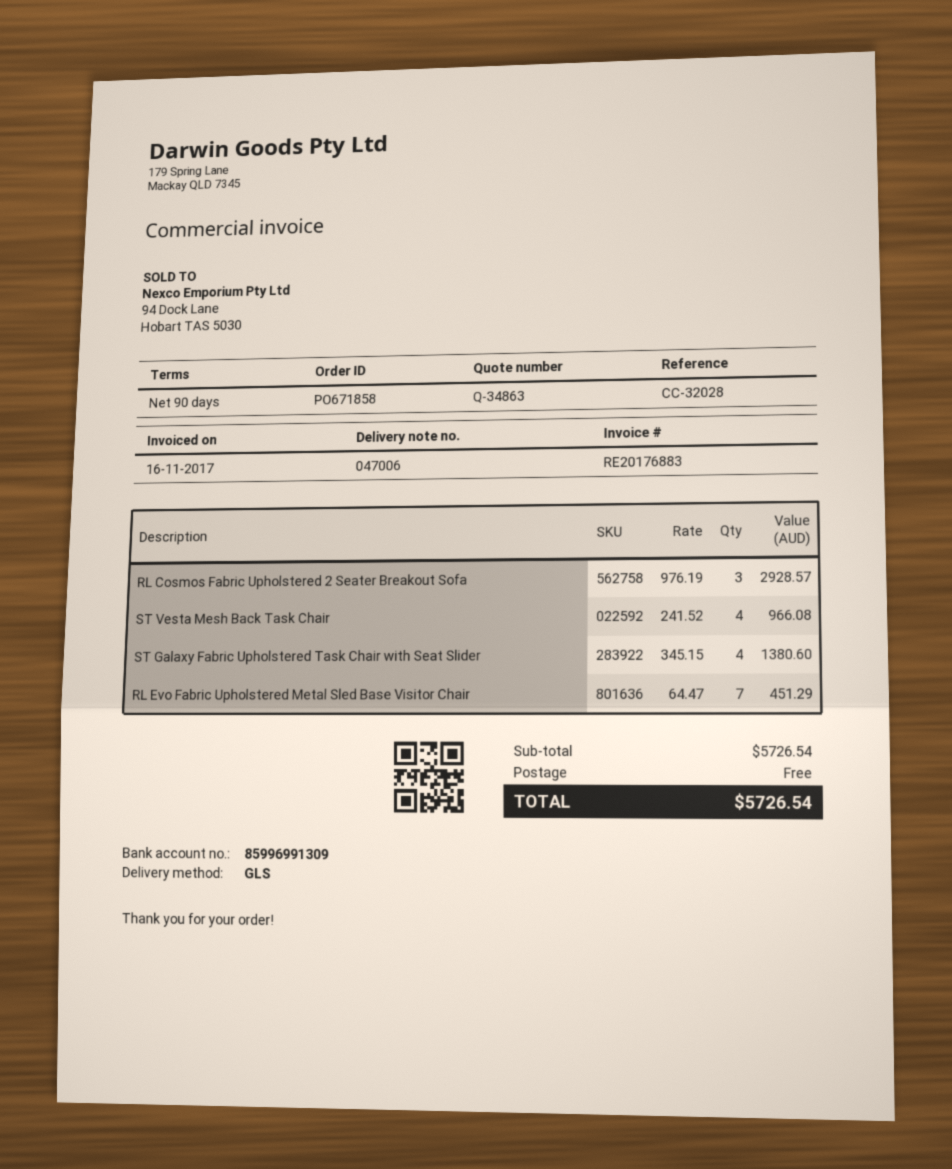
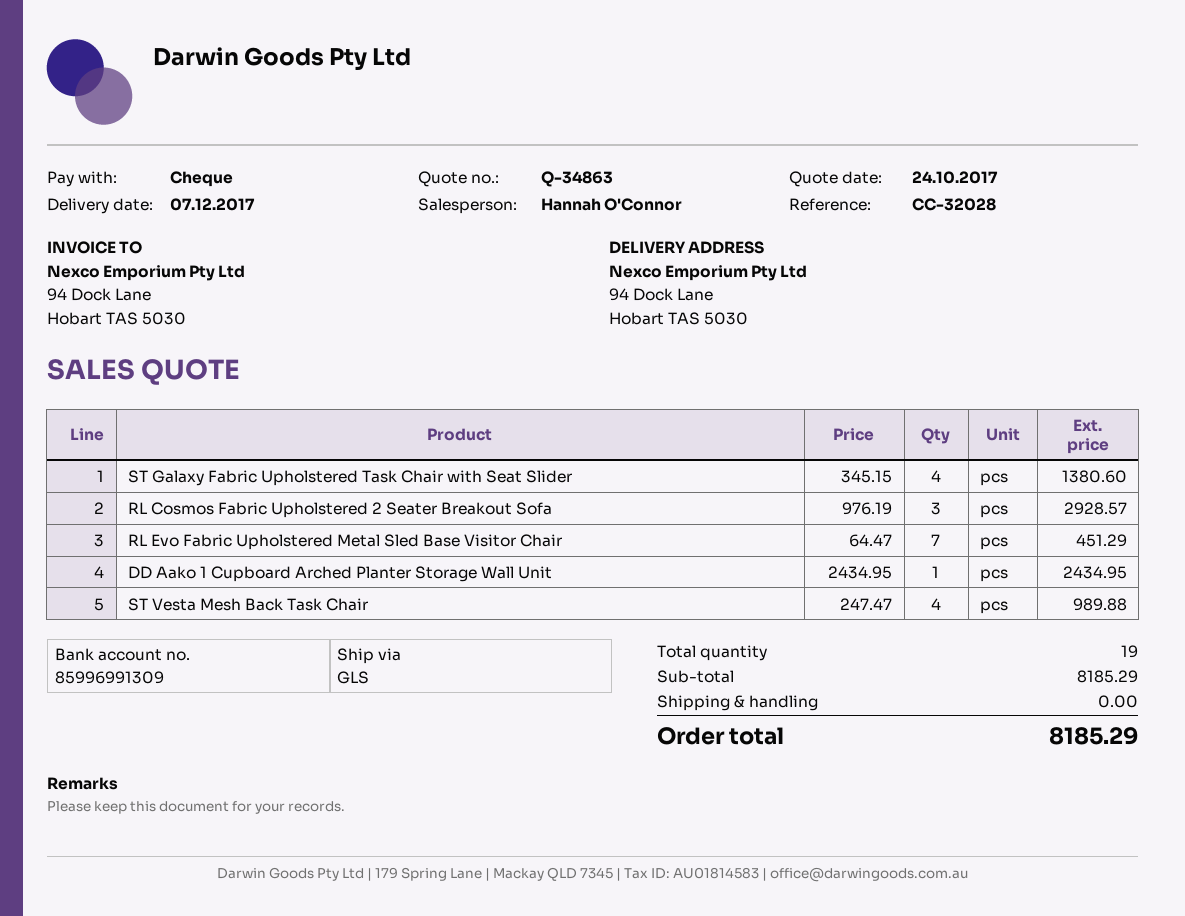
ST Vesta Mesh Back Task Chair: 4 x 241.52 = 966.08 -> 4 x 247.47 = 989.88
DD Aako 1 Cupboard Arched Planter Storage Wall Unit: none -> 1 x 2434.95 = 2434.95
subtotal: 5726.54 -> 8185.29
total: 5726.54 -> 8185.29

